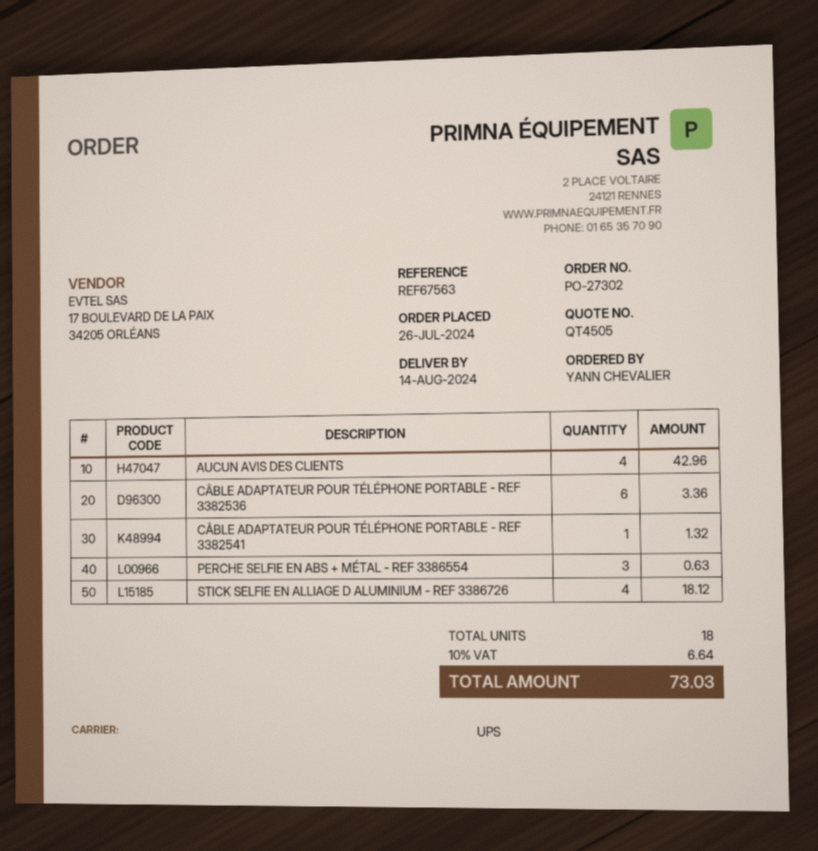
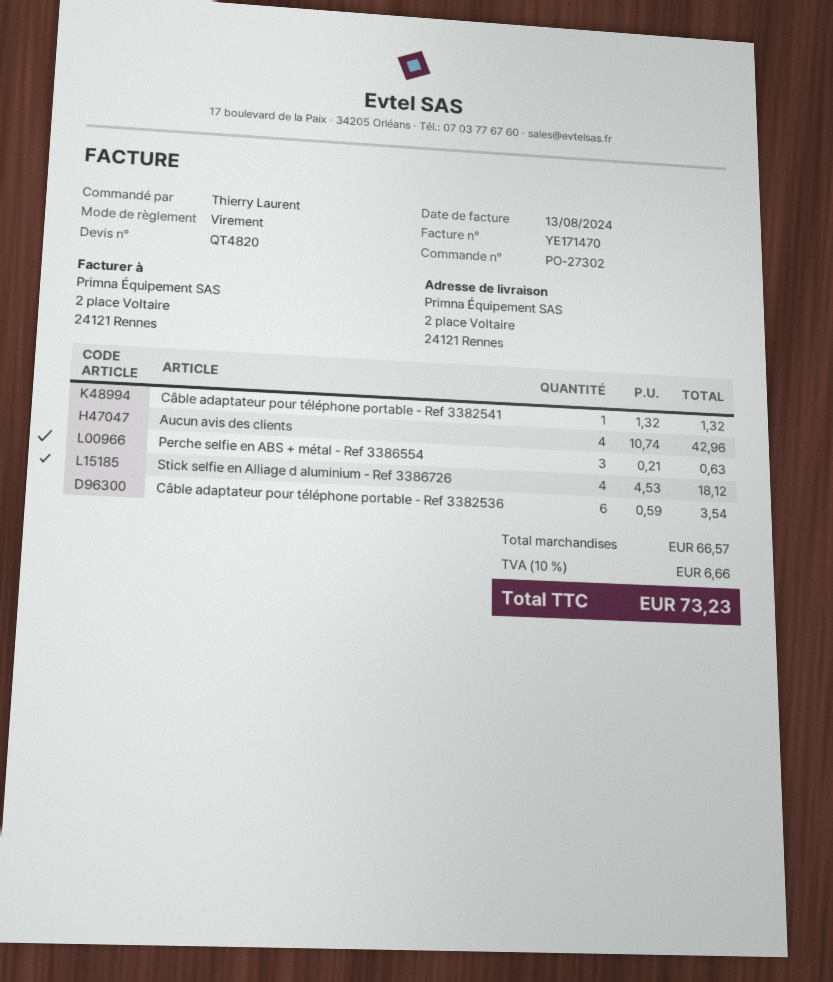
quote number: QT4505 -> QT4820
ordered by: YANN CHEVALIER -> Thierry Laurent
CÂBLE ADAPTATEUR POUR TÉLÉPHONE PORTABLE - REF 3382536: 6 for 3.36 -> 6 for 3.54
tax: 10% = 6.64 -> 10% = 6.66
total: 73.03 -> 73.23

